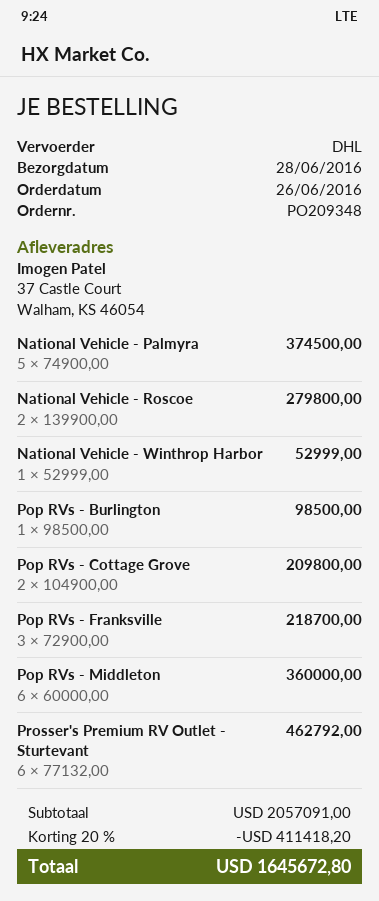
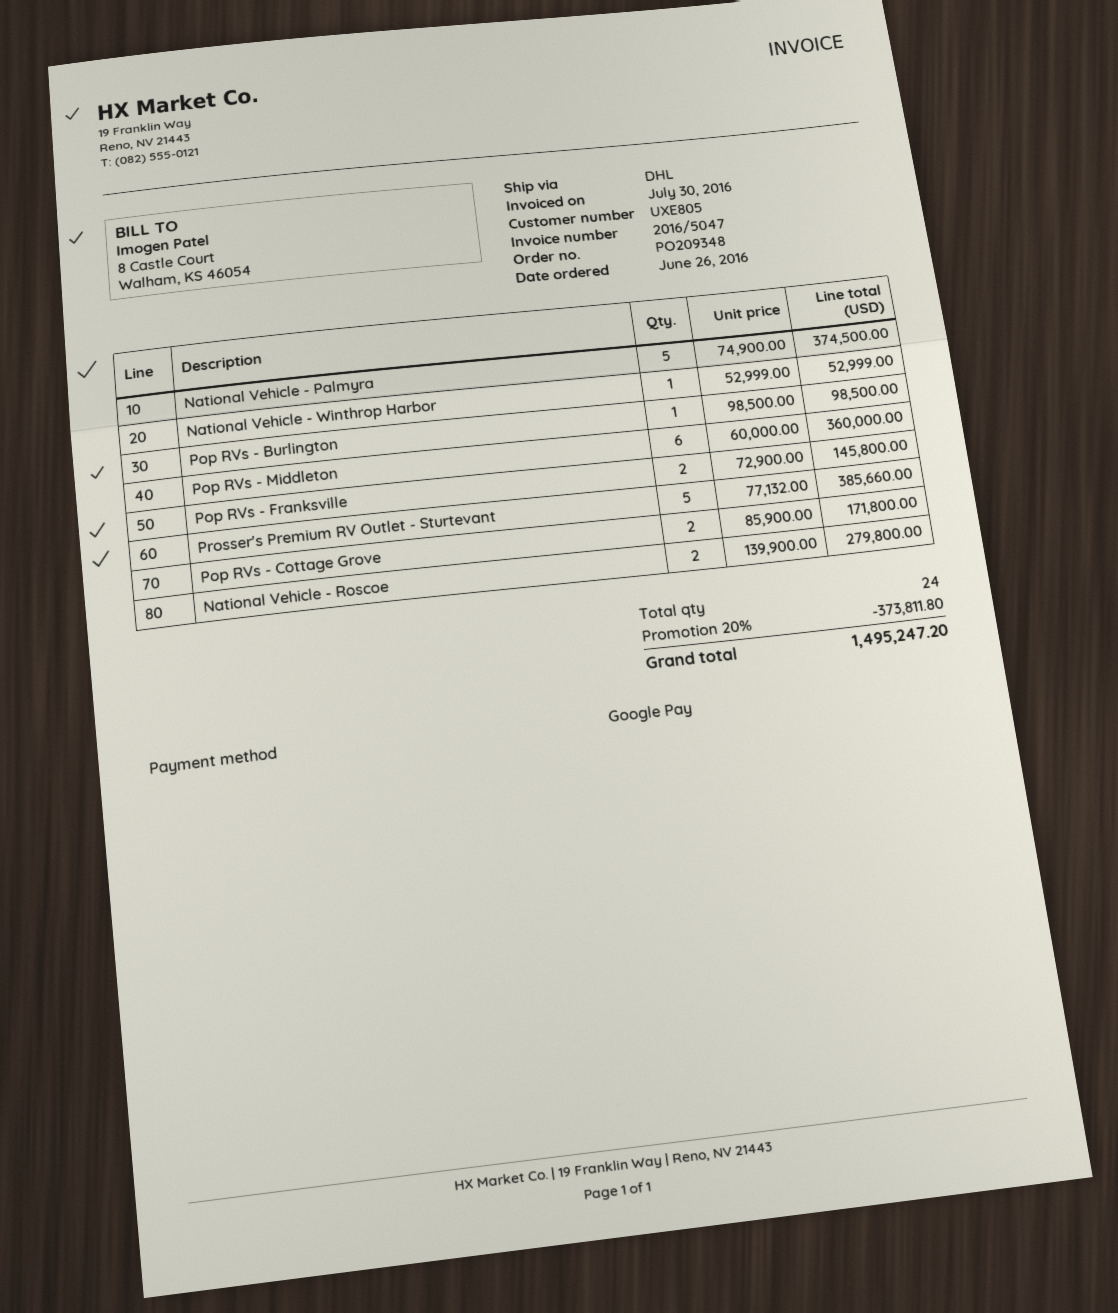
Pop RVs - Cottage Grove: 2 x 104900.00 = 209800.00 -> 2 x 85900.00 = 171800.00
Pop RVs - Franksville: 3 x 72900.00 = 218700.00 -> 2 x 72900.00 = 145800.00
Prosser's Premium RV Outlet - Sturtevant: 6 x 77132.00 = 462792.00 -> 5 x 77132.00 = 385660.00
discount: 20% = 411418.20 -> 20% = 373811.80
total: 1645672.80 -> 1495247.20

